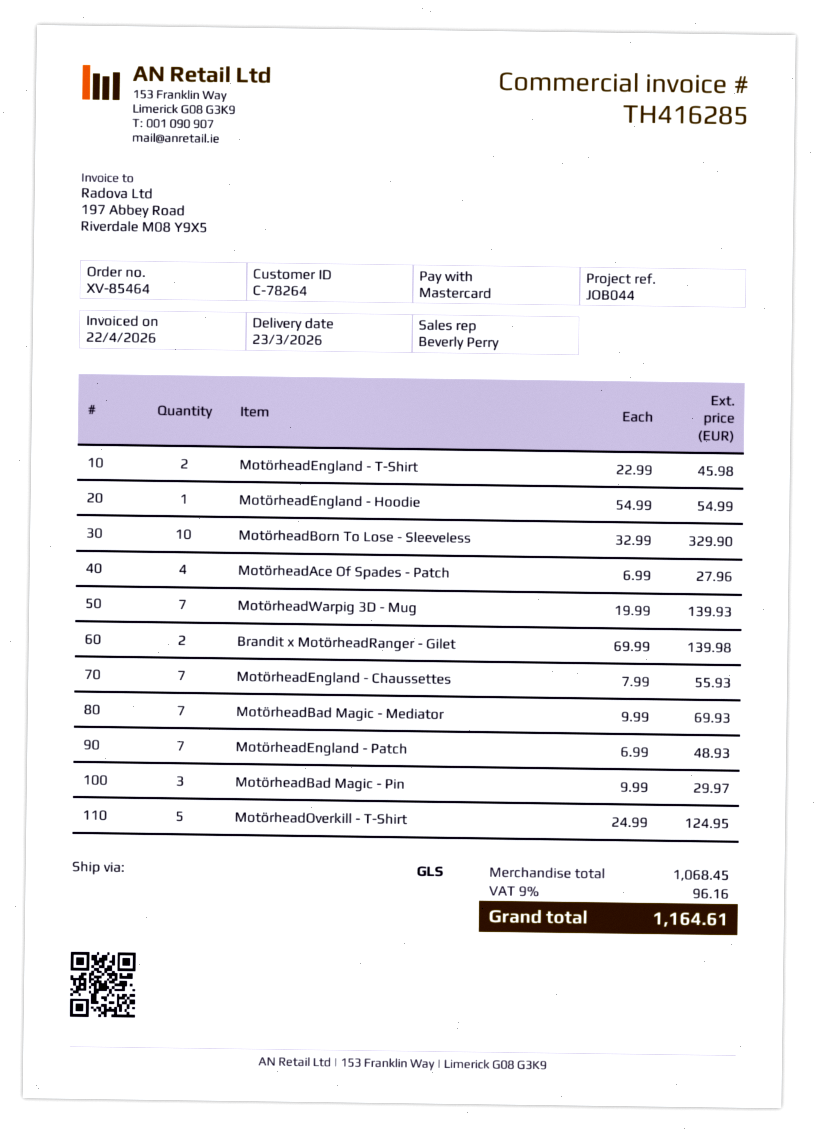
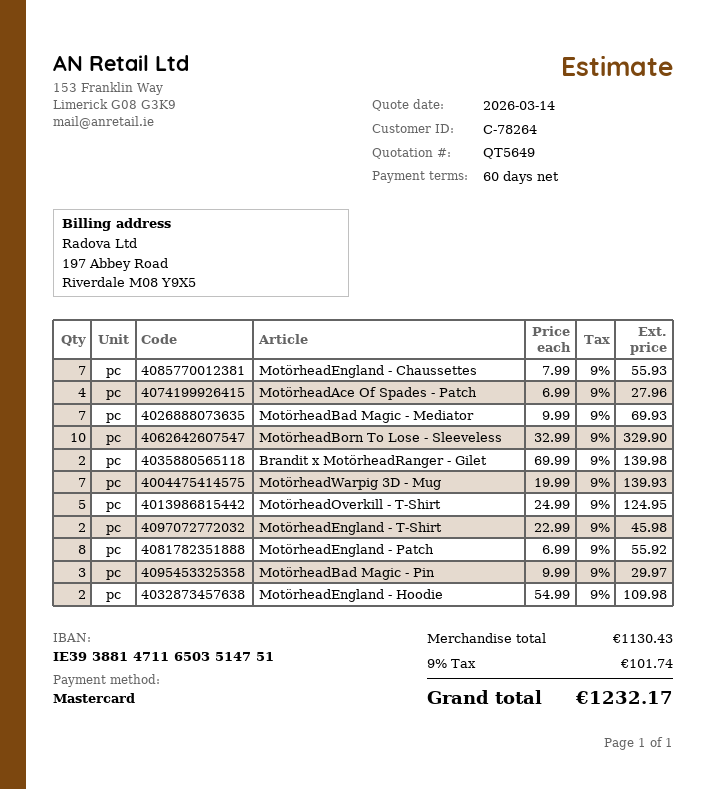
MotörheadEngland - Hoodie: 1 x 54.99 = 54.99 -> 2 x 54.99 = 109.98
MotörheadEngland - Patch: 7 x 6.99 = 48.93 -> 8 x 6.99 = 55.92
subtotal: 1068.45 -> 1130.43
tax: 9% = 96.16 -> 9% = 101.74
total: 1164.61 -> 1232.17

